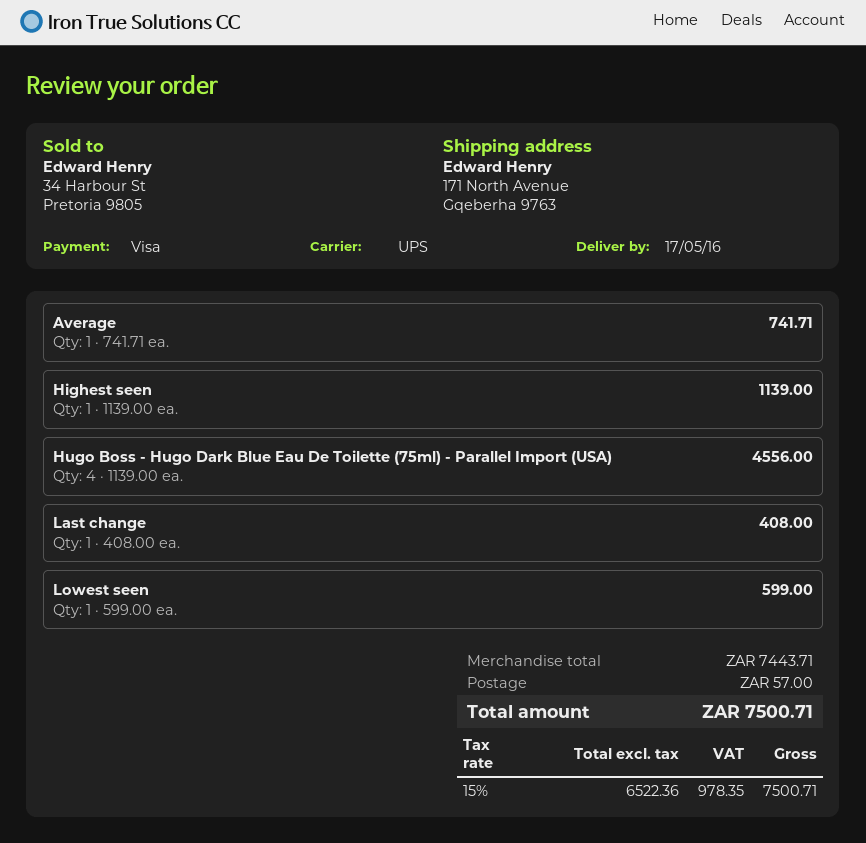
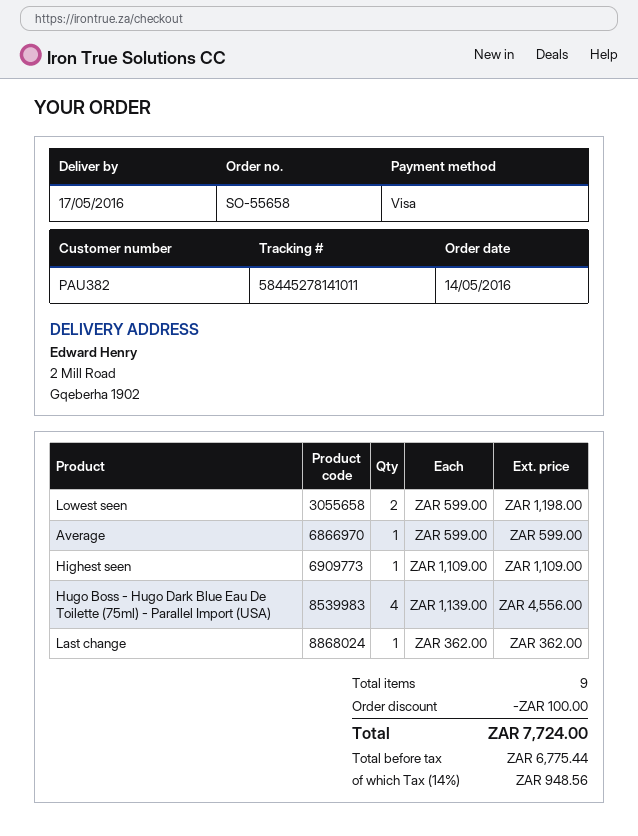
ship to: 171 North Avenue, Gqeberha 9763 -> 2 Mill Road, Gqeberha 1902
Average: 1 x 741.71 = 741.71 -> 1 x 599.00 = 599.00
Highest seen: 1 x 1139.00 = 1139.00 -> 1 x 1109.00 = 1109.00
Last change: 1 x 408.00 = 408.00 -> 1 x 362.00 = 362.00
Lowest seen: 1 x 599.00 = 599.00 -> 2 x 599.00 = 1198.00
discount: none -> 100.00
shipping: 57.00 -> none
net: 6522.36 -> 6775.44
tax: 15% = 978.35 -> 14% = 948.56
total: 7500.71 -> 7724.00

